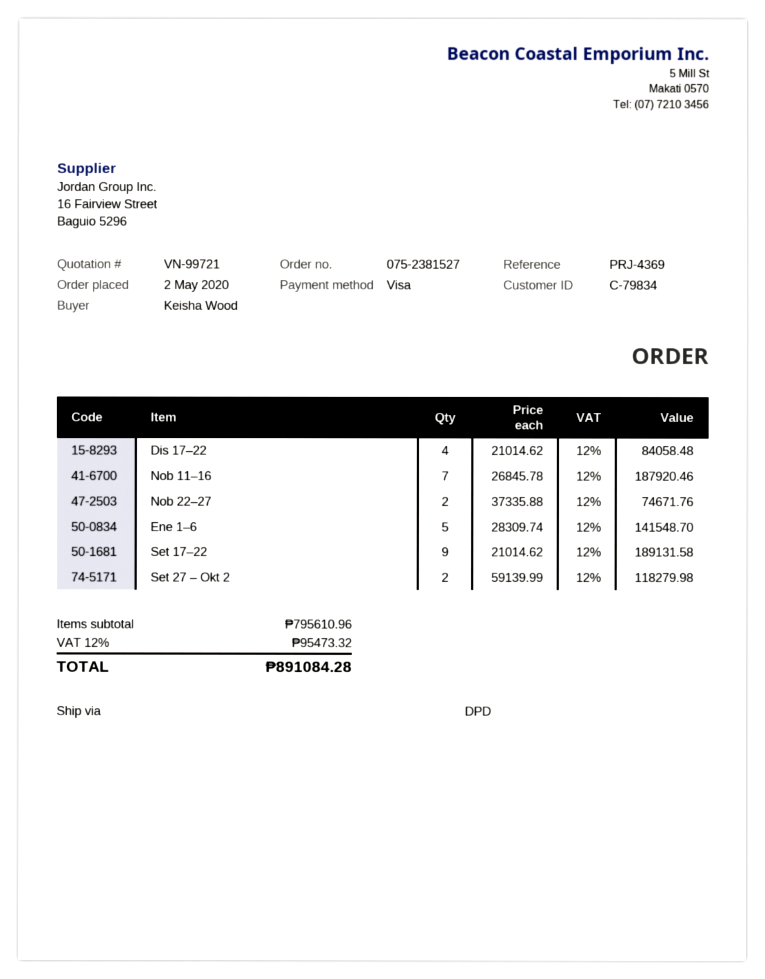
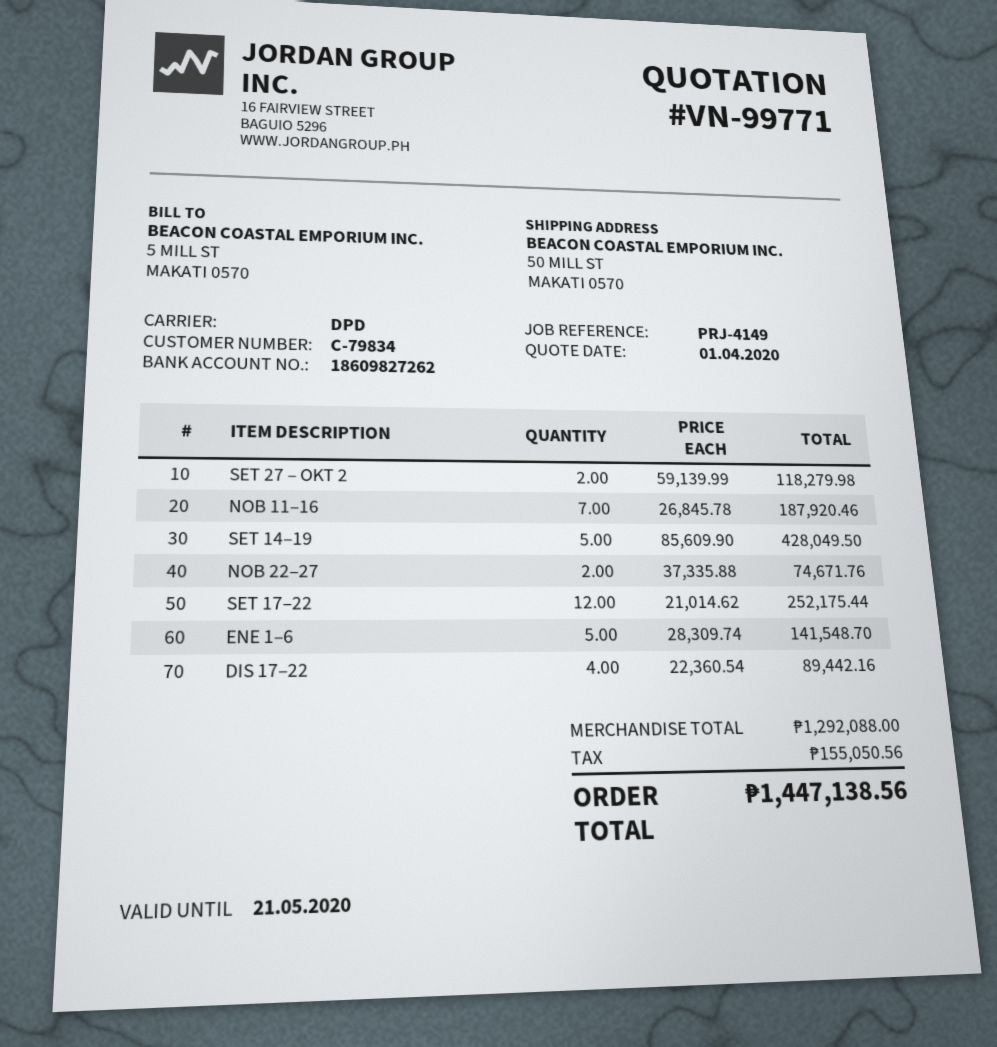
quote number: VN-99721 -> VN-99771
reference: PRJ-4369 -> PRJ-4149
Dis 17–22: 4 x 21014.62 = 84058.48 -> 4 x 22360.54 = 89442.16
Set 17–22: 9 x 21014.62 = 189131.58 -> 12 x 21014.62 = 252175.44
SET 14–19: none -> 5 x 85609.90 = 428049.50
subtotal: 795610.96 -> 1292088.00
tax: 95473.32 -> 155050.56
total: 891084.28 -> 1447138.56

